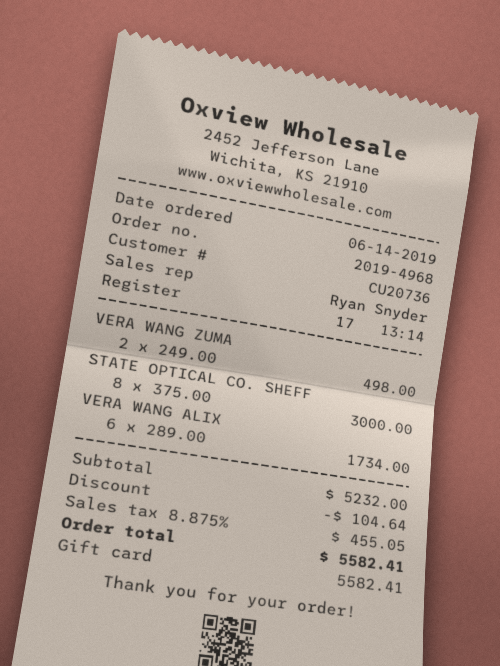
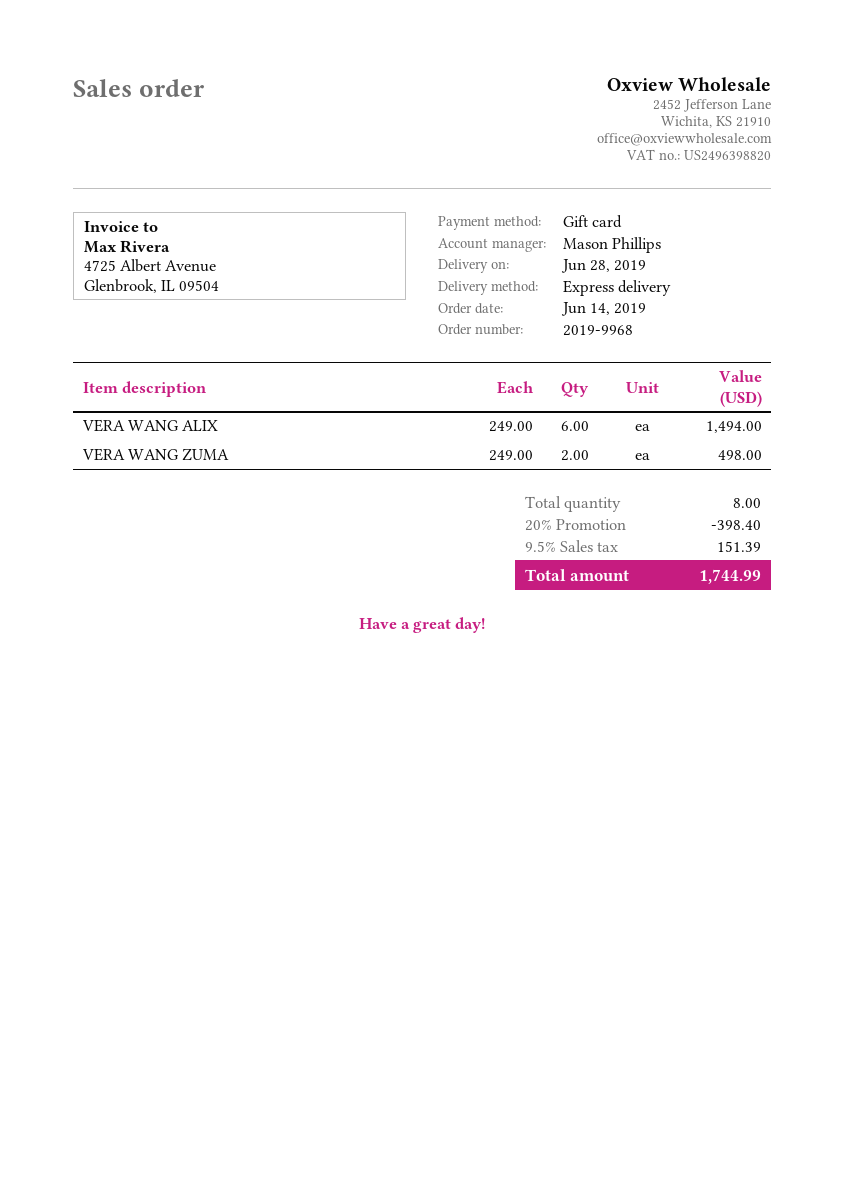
order number: 2019-4968 -> 2019-9968
sales rep: Ryan Snyder -> Mason Phillips
STATE OPTICAL CO. SHEFF: 8 x 375.00 = 3000.00 -> none
VERA WANG ALIX: 6 x 289.00 = 1734.00 -> 6 x 249.00 = 1494.00
discount: 104.64 -> 398.40
tax: 8.875% = 455.05 -> 9.5% = 151.39
total: 5582.41 -> 1744.99

